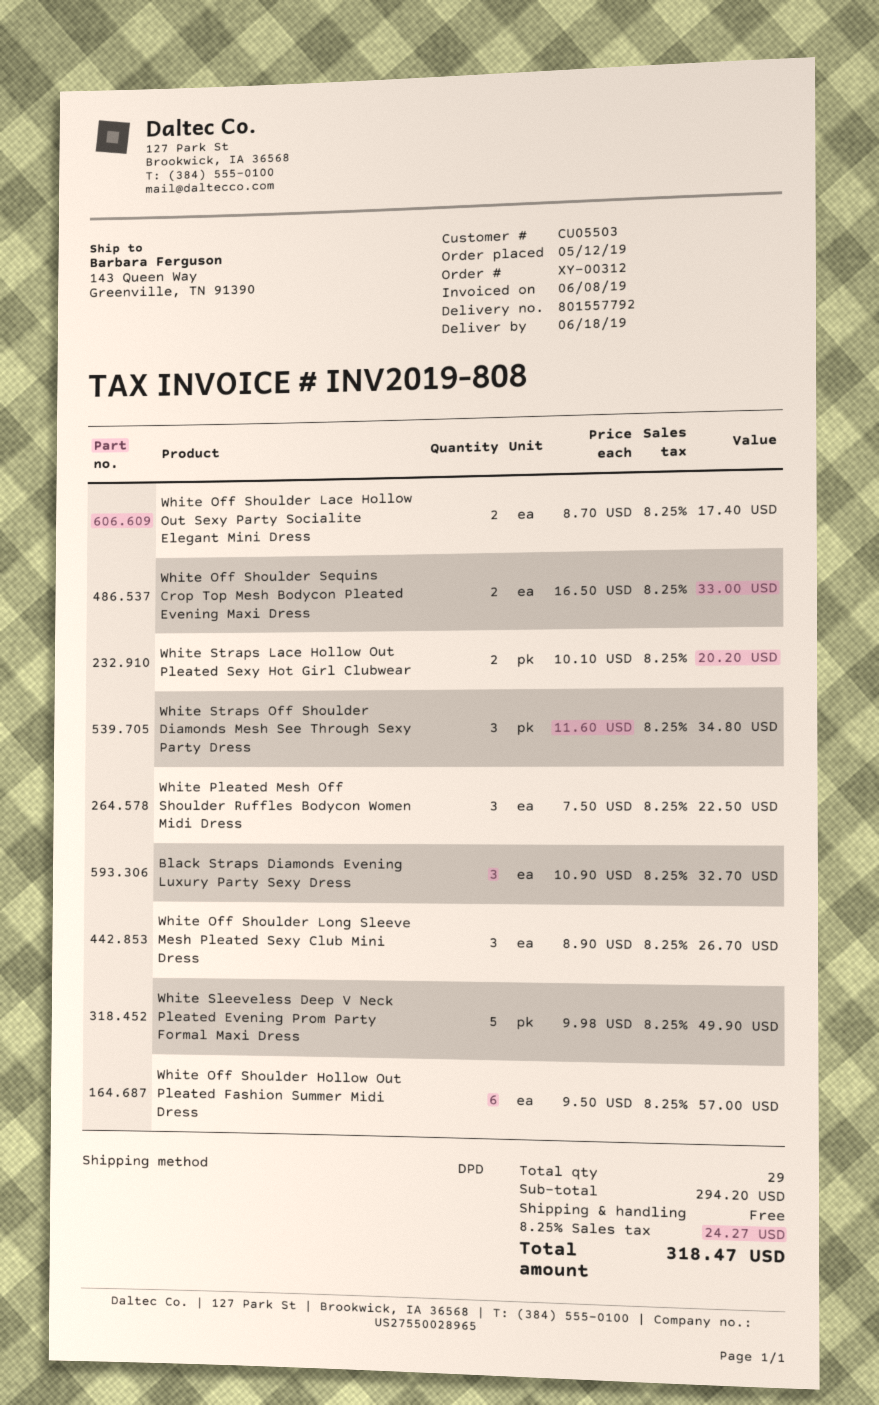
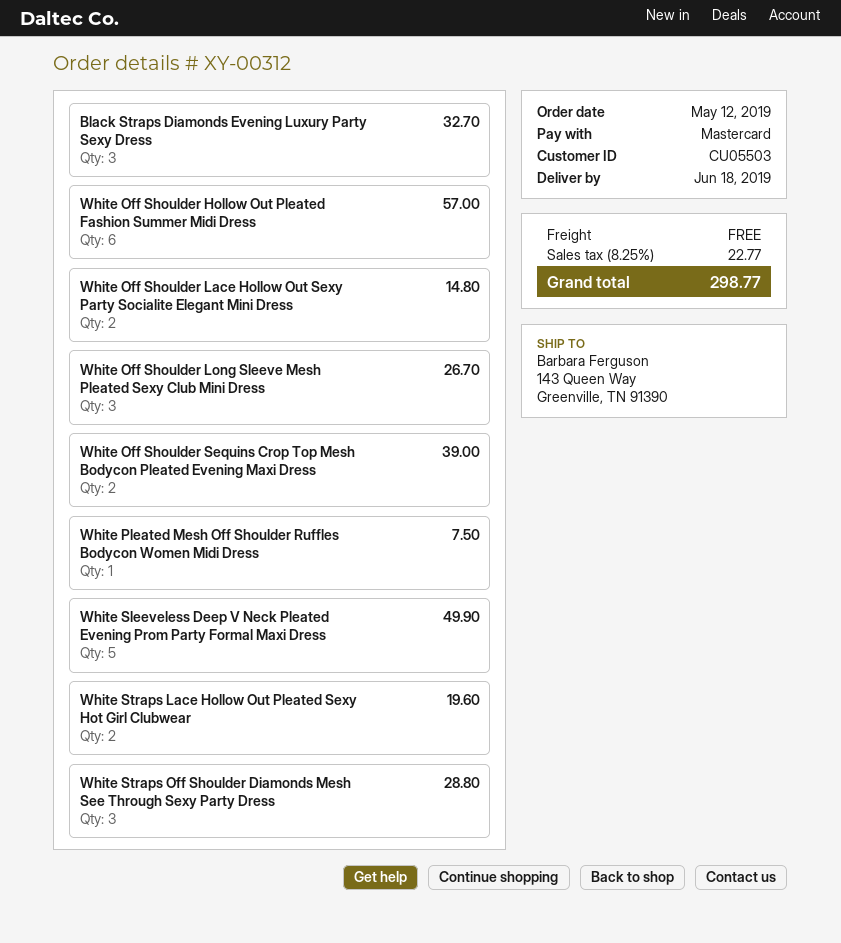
White Off Shoulder Lace Hollow Out Sexy Party Socialite Elegant Mini Dress: 2 for 17.40 -> 2 for 14.80
White Off Shoulder Sequins Crop Top Mesh Bodycon Pleated Evening Maxi Dress: 2 for 33.00 -> 2 for 39.00
White Straps Lace Hollow Out Pleated Sexy Hot Girl Clubwear: 2 for 20.20 -> 2 for 19.60
White Straps Off Shoulder Diamonds Mesh See Through Sexy Party Dress: 3 for 34.80 -> 3 for 28.80
White Pleated Mesh Off Shoulder Ruffles Bodycon Women Midi Dress: 3 for 22.50 -> 1 for 7.50
tax: 8.25% = 24.27 -> 8.25% = 22.77
total: 318.47 -> 298.77

